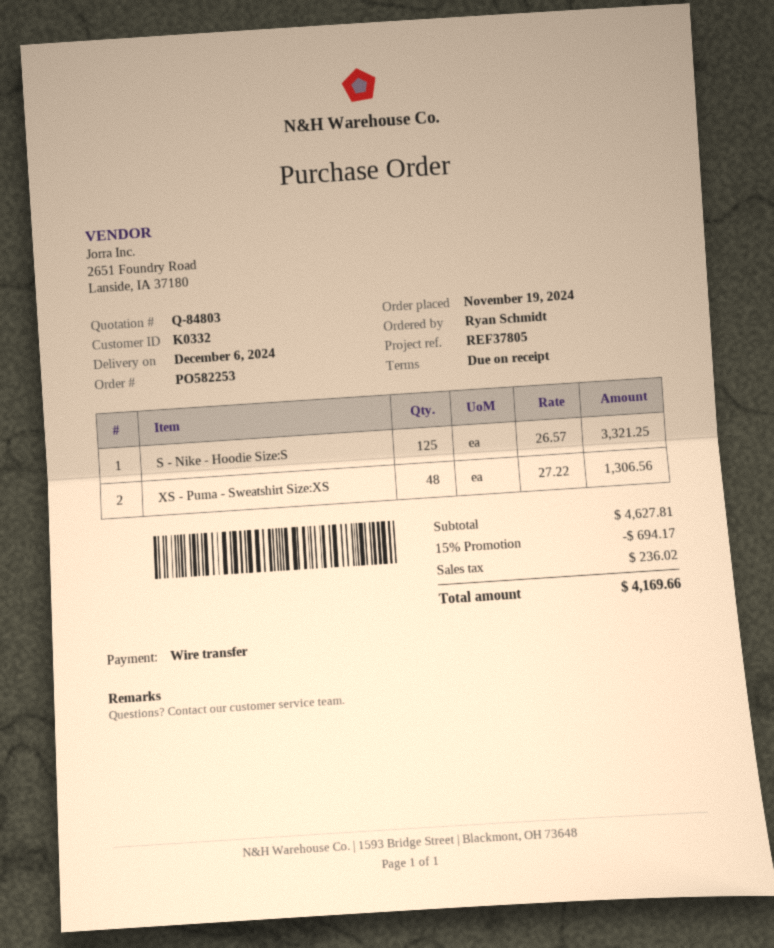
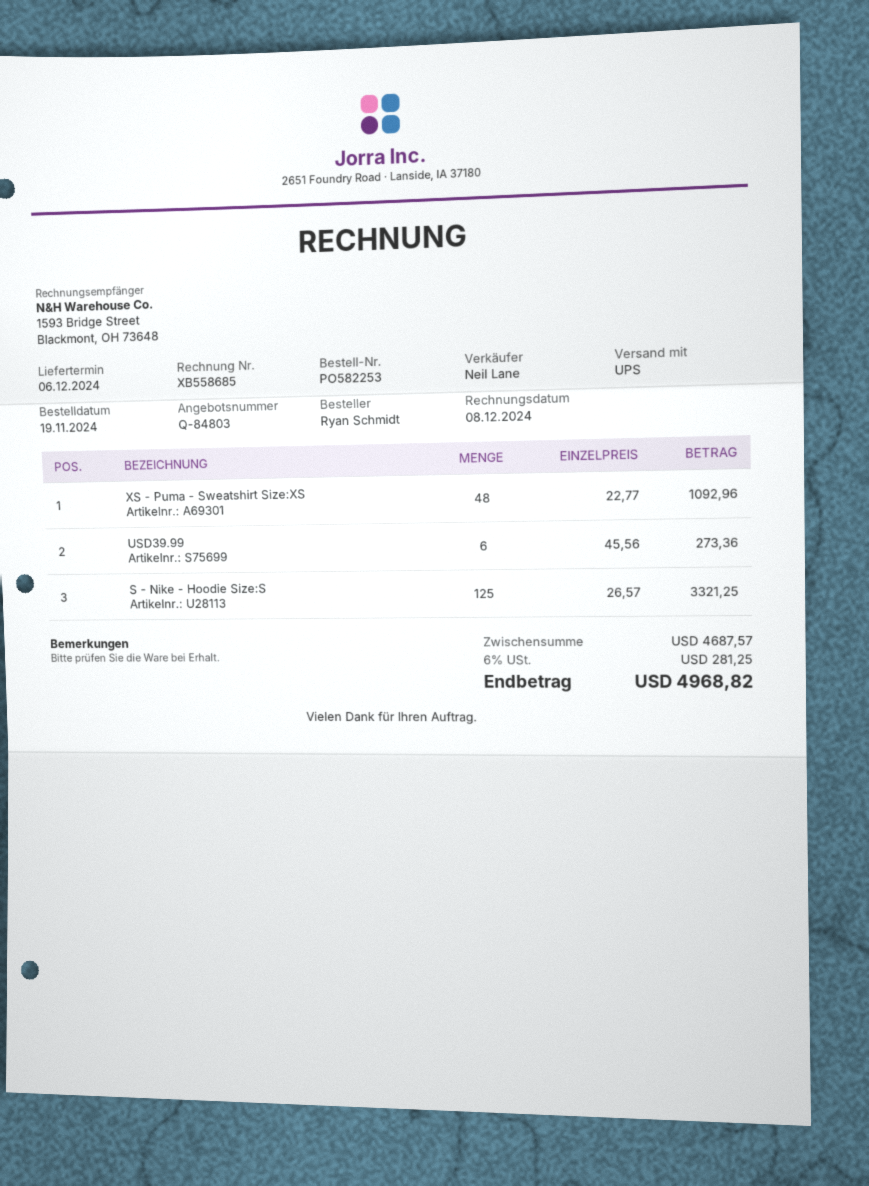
XS - Puma - Sweatshirt Size:XS: 48 x 27.22 = 1306.56 -> 48 x 22.77 = 1092.96
USD39.99: none -> 6 x 45.56 = 273.36
subtotal: 4627.81 -> 4687.57
discount: 15% = 694.17 -> none
tax: 236.02 -> 281.25
total: 4169.66 -> 4968.82

